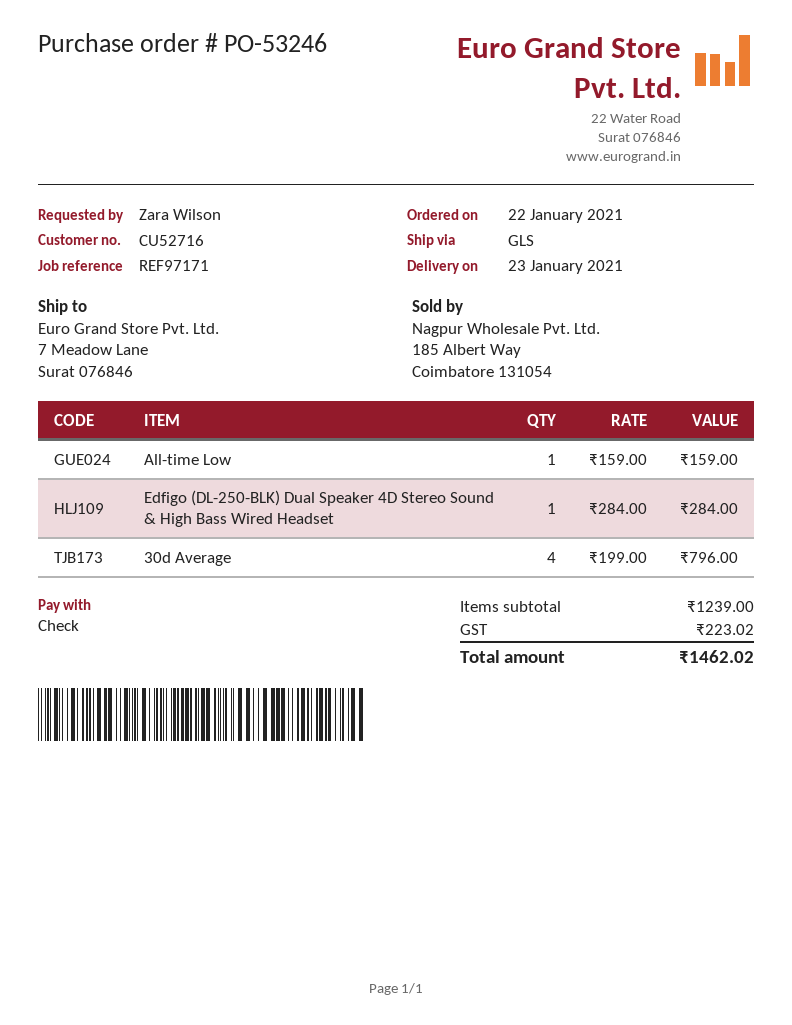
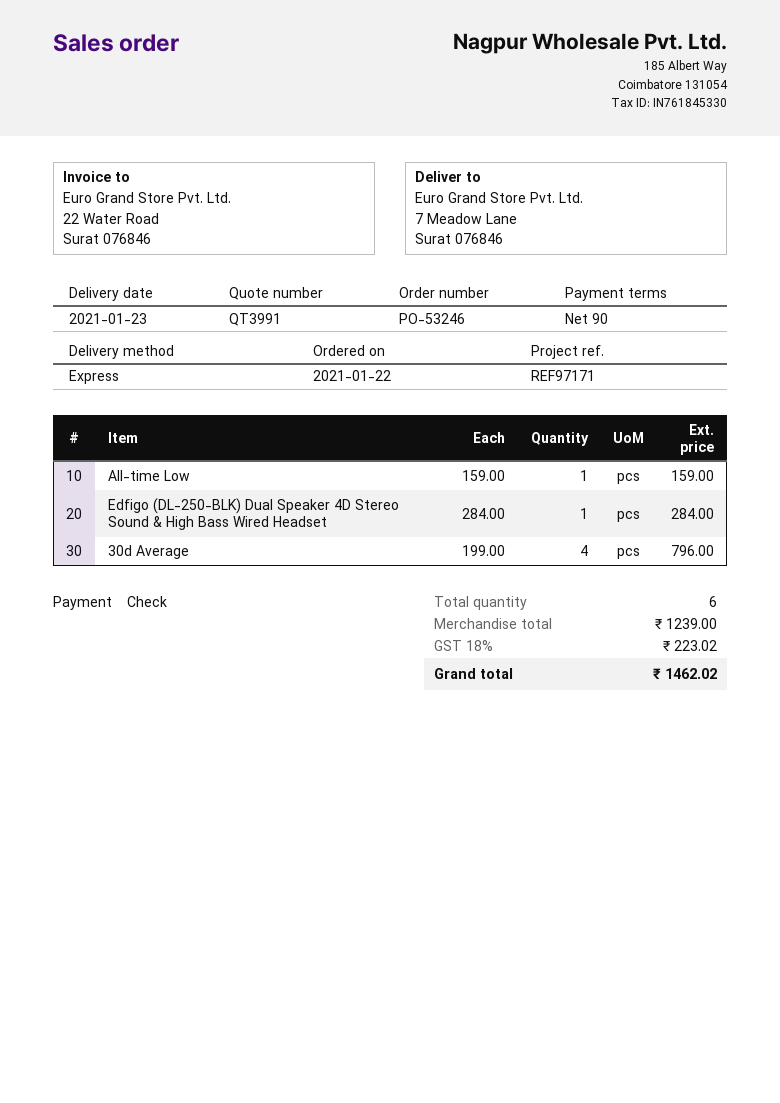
shipping method: GLS -> express

